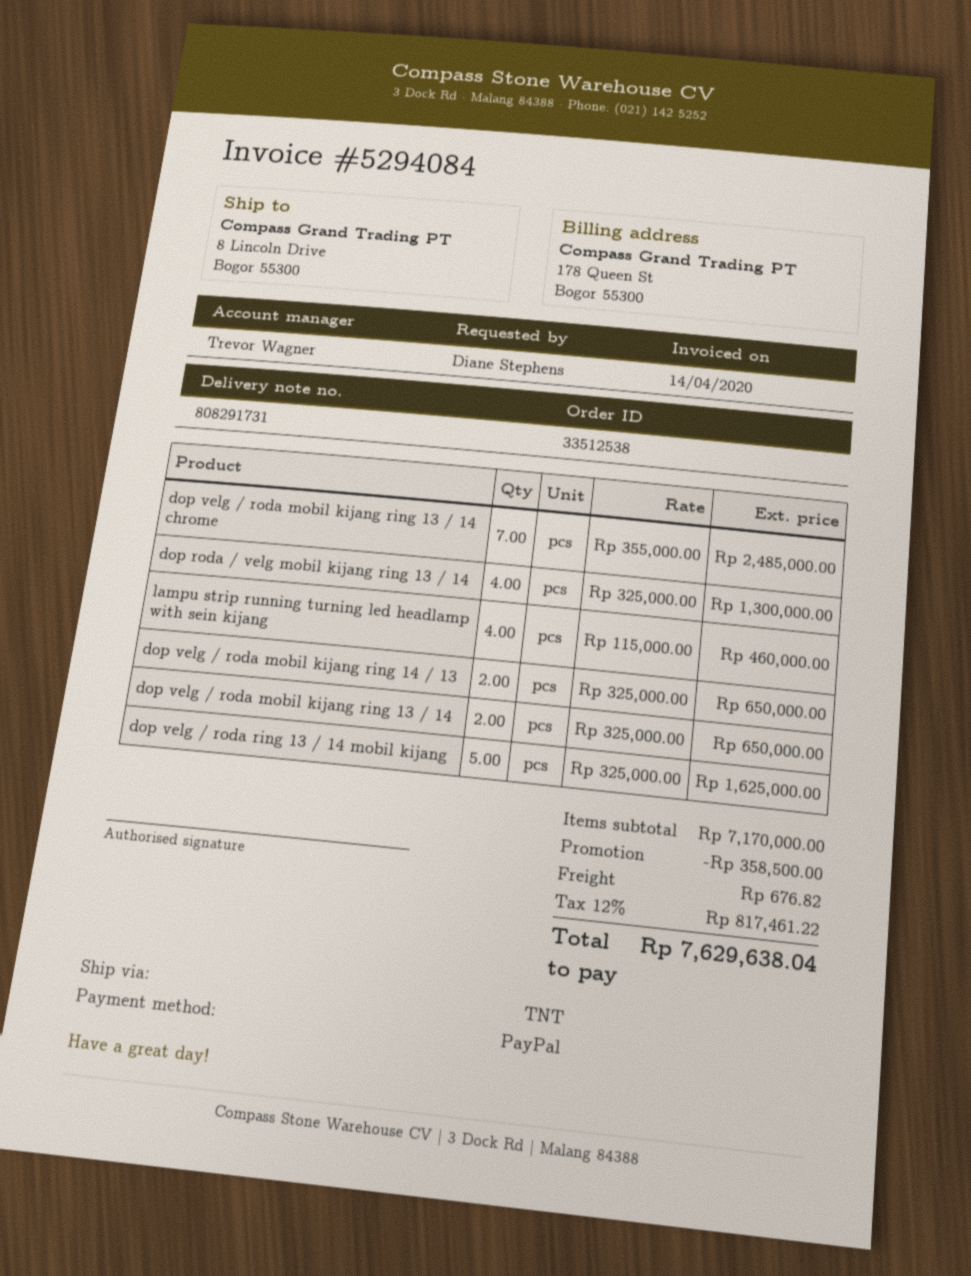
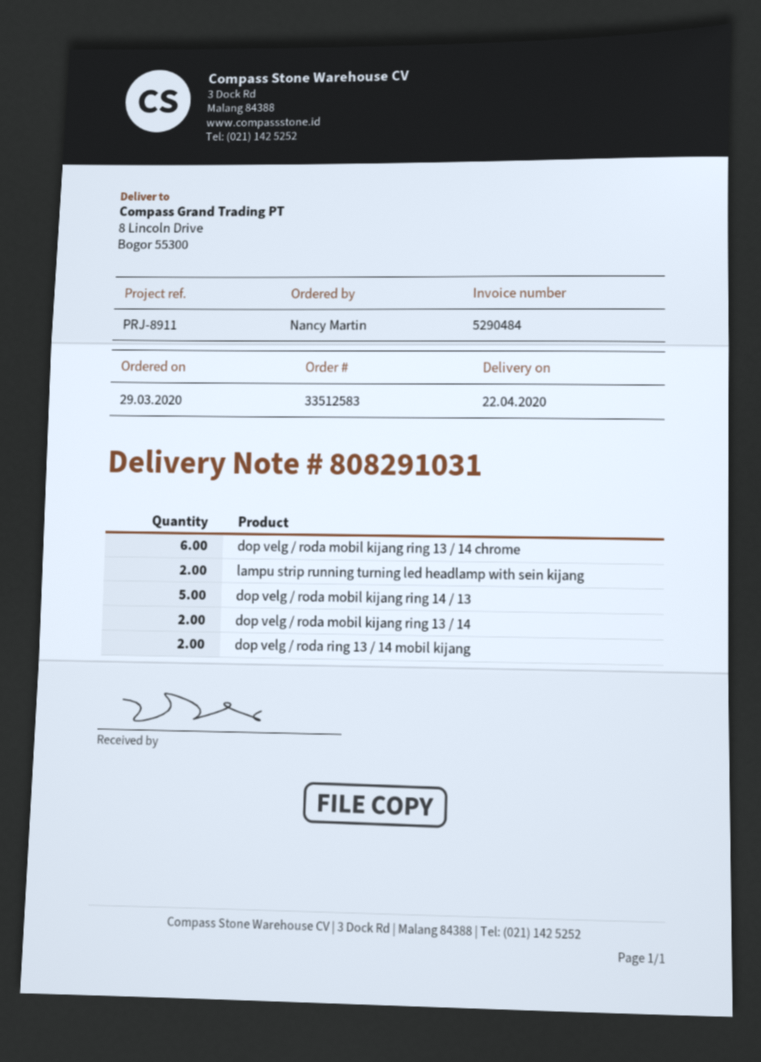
order number: 33512538 -> 33512583
delivery note number: 808291731 -> 808291031
invoice number: 5294084 -> 5290484
ordered by: Diane Stephens -> Nancy Martin
dop velg / roda mobil kijang ring 13 / 14 chrome: 7 -> 6
dop roda / velg mobil kijang ring 13 / 14: 4 -> none
lampu strip running turning led headlamp with sein kijang: 4 -> 2
dop velg / roda mobil kijang ring 14 / 13: 2 -> 5
dop velg / roda ring 13 / 14 mobil kijang: 5 -> 2

